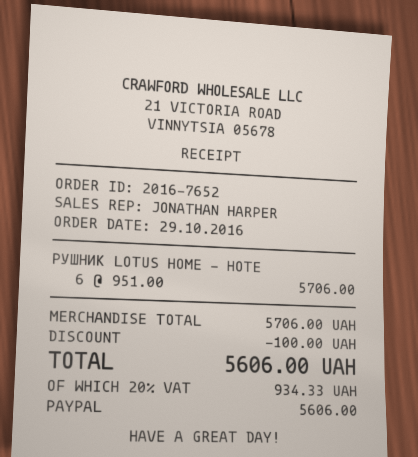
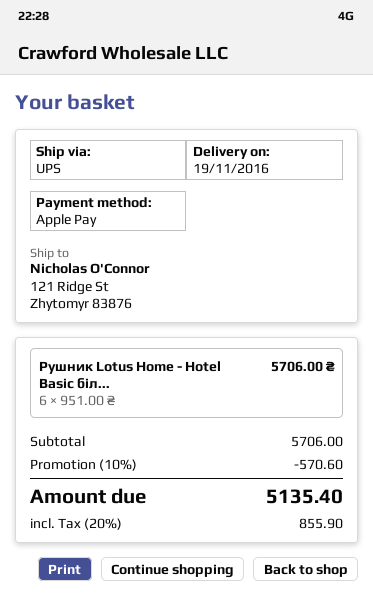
payment method: PayPal -> Apple Pay
discount: 100.00 -> 570.60
tax: 20% = 934.33 -> 20% = 855.90
total: 5606.00 -> 5135.40

